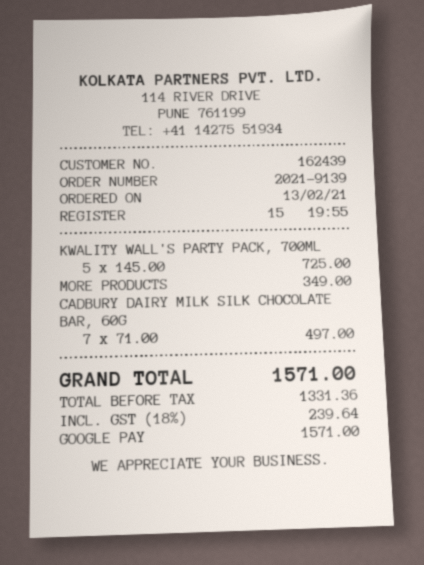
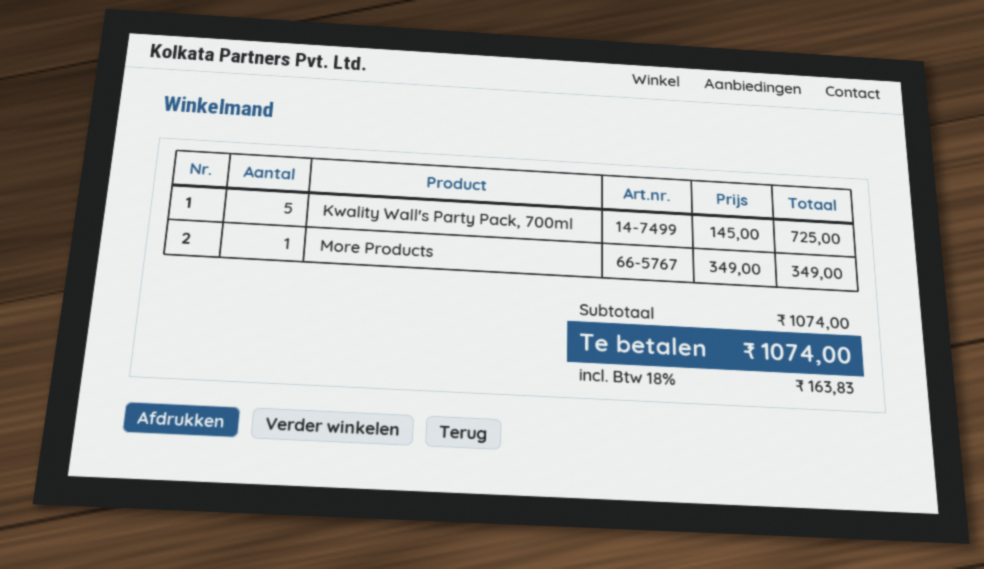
CADBURY DAIRY MILK SILK CHOCOLATE BAR, 60G: 7 x 71.00 = 497.00 -> none
tax: 18% = 239.64 -> 18% = 163.83
total: 1571.00 -> 1074.00

